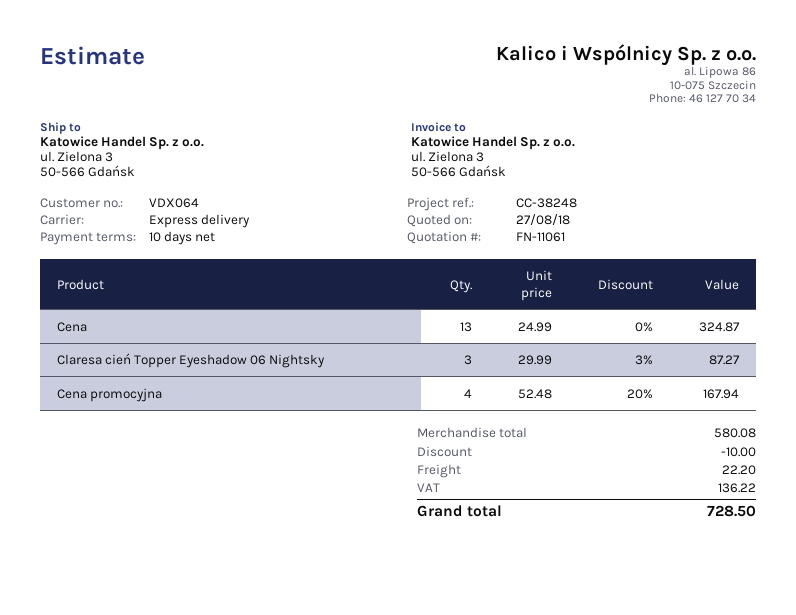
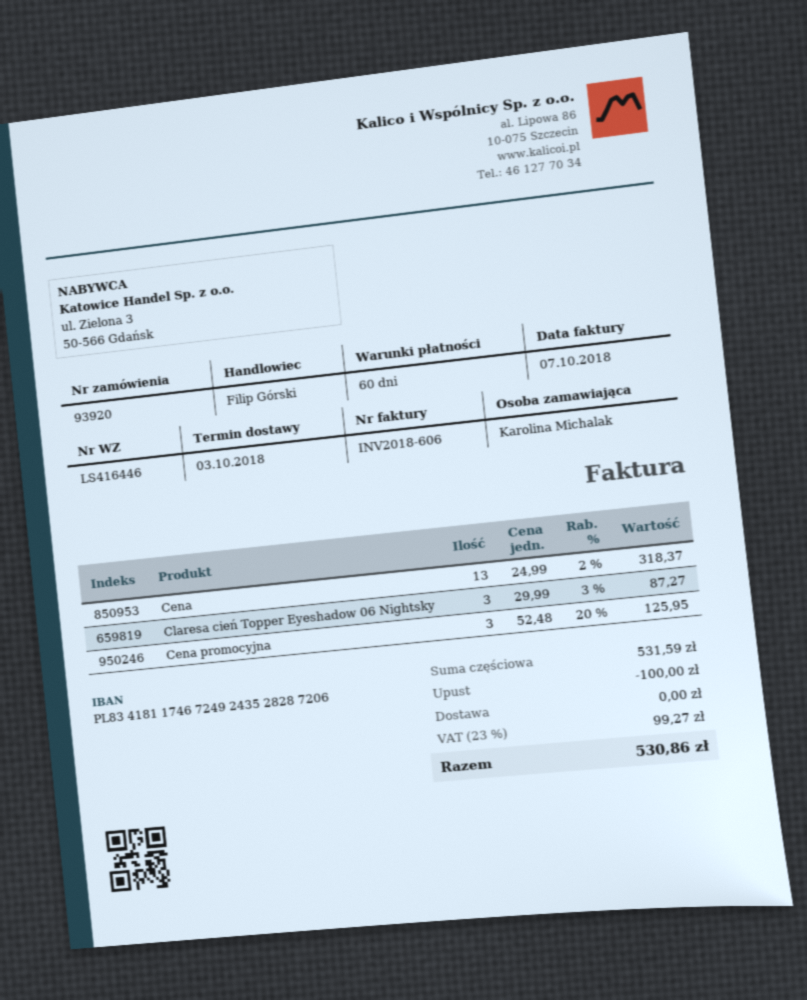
payment terms: 10 days -> 60 days
Cena: 13 x 24.99 = 324.87 -> 13 x 24.99 - 2% = 318.37
Cena promocyjna: 4 x 52.48 - 20% = 167.94 -> 3 x 52.48 - 20% = 125.95
subtotal: 580.08 -> 531.59
discount: 10.00 -> 100.00
shipping: 22.20 -> 0.00
tax: 136.22 -> 99.27
total: 728.50 -> 530.86

